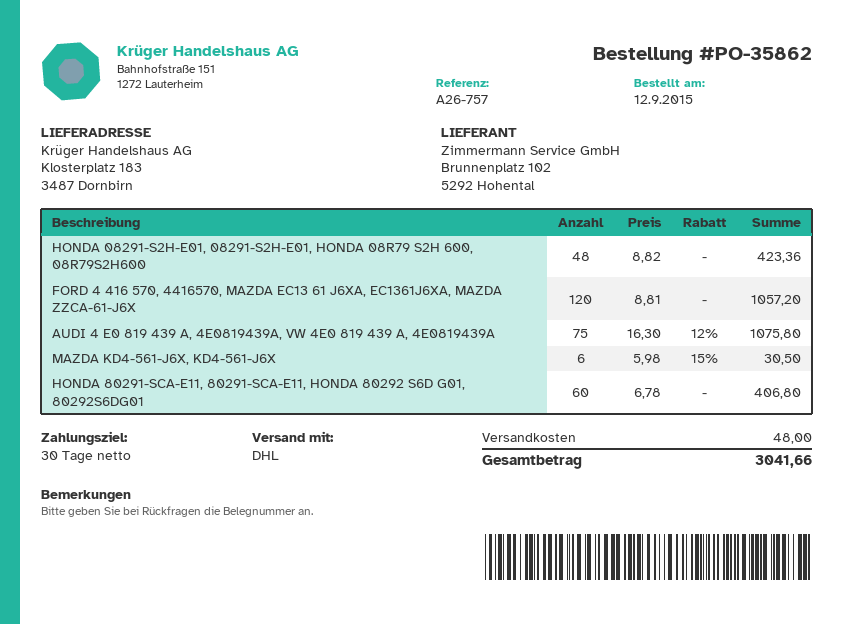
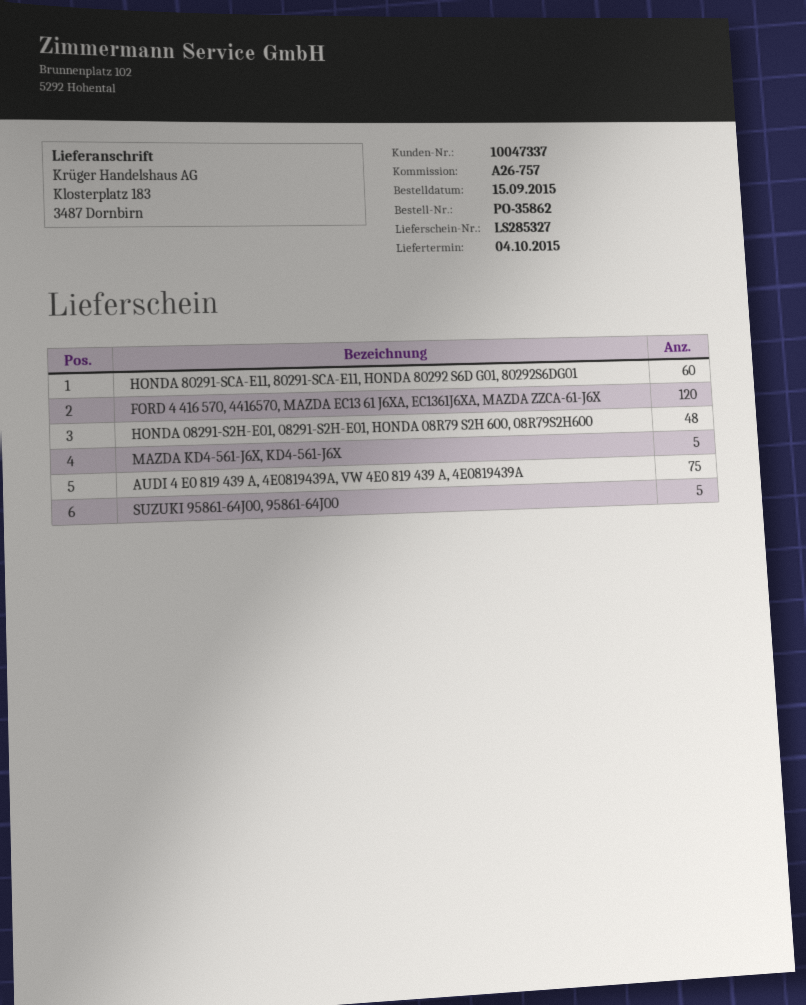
order date: 2015-09-12 -> 2015-09-15
MAZDA KD4-561-J6X, KD4-561-J6X: 6 -> 5
SUZUKI 95861-64J00, 95861-64J00: none -> 5

